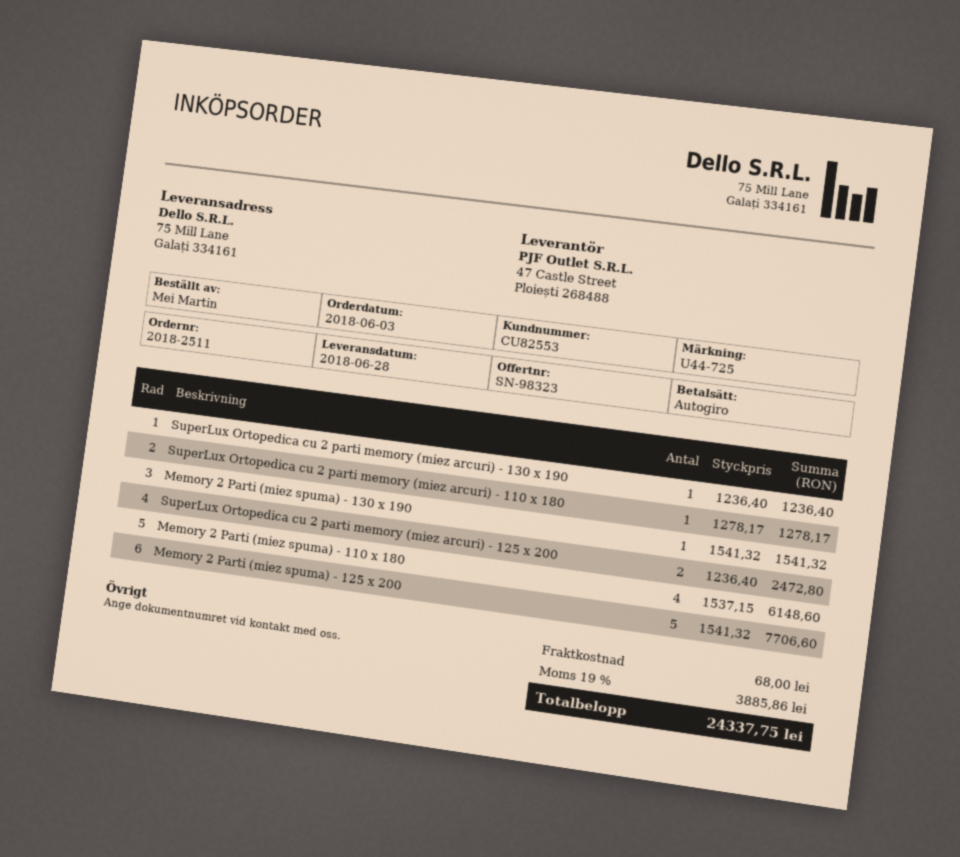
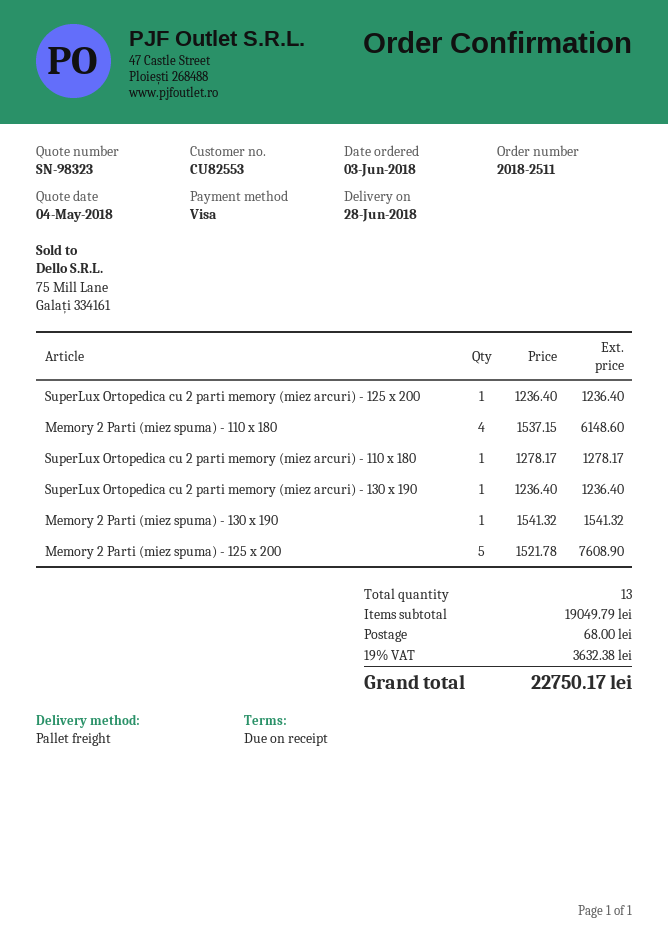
payment method: direct debit -> Visa
SuperLux Ortopedica cu 2 parti memory (miez arcuri) - 125 x 200: 2 x 1236.40 = 2472.80 -> 1 x 1236.40 = 1236.40
Memory 2 Parti (miez spuma) - 125 x 200: 5 x 1541.32 = 7706.60 -> 5 x 1521.78 = 7608.90
tax: 19% = 3885.86 -> 19% = 3632.38
total: 24337.75 -> 22750.17

